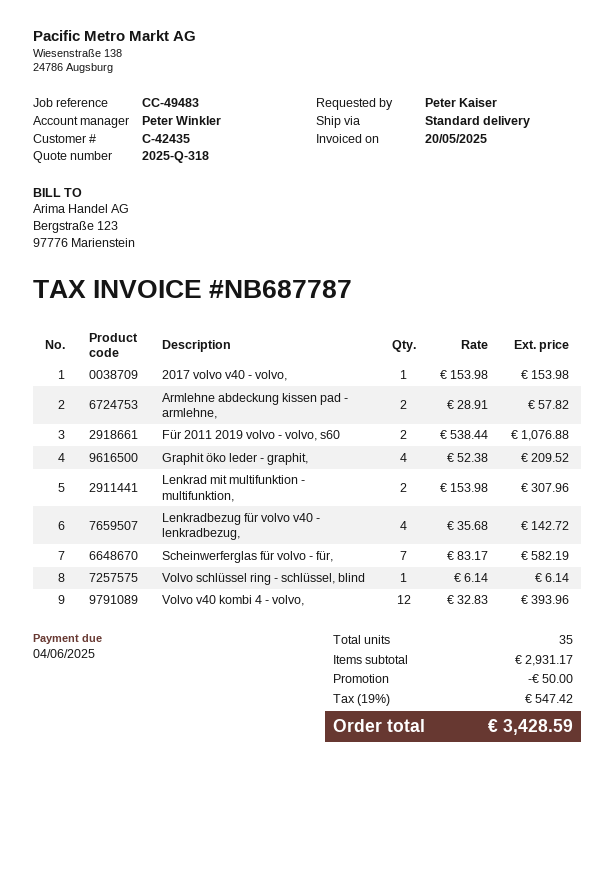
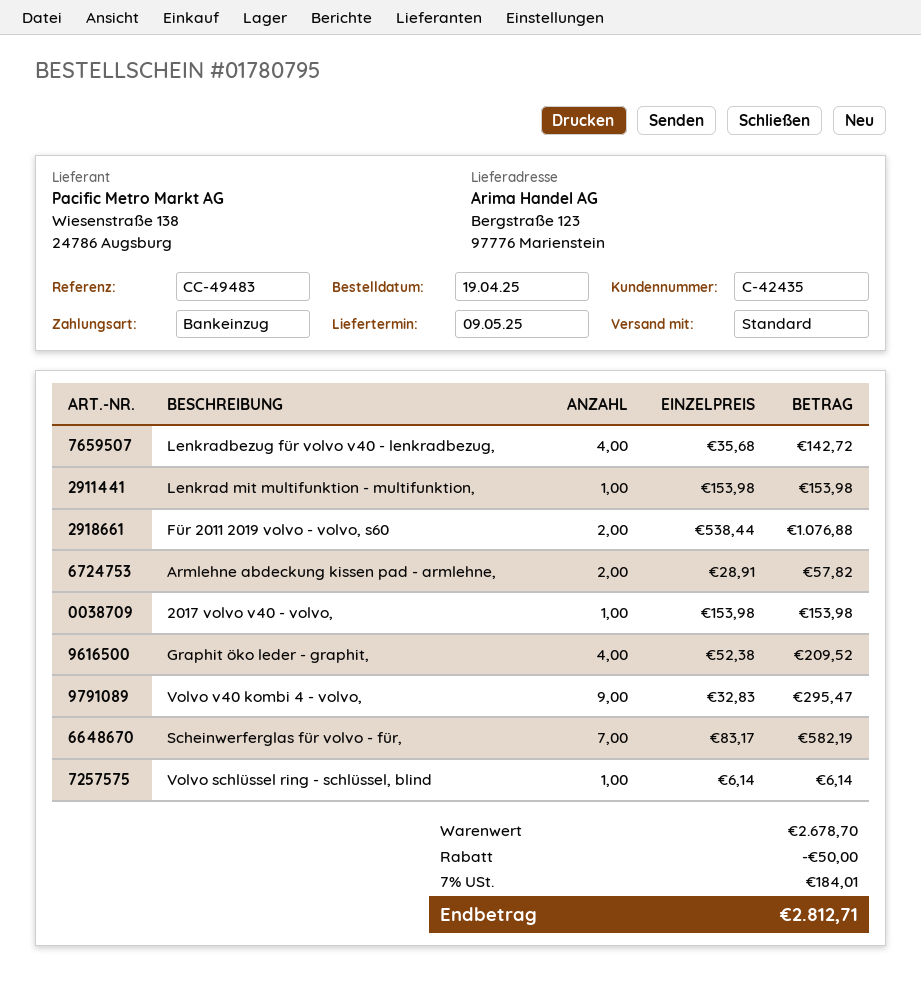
Lenkrad mit multifunktion - multifunktion,: 2 x 153.98 = 307.96 -> 1 x 153.98 = 153.98
Volvo v40 kombi 4 - volvo,: 12 x 32.83 = 393.96 -> 9 x 32.83 = 295.47
subtotal: 2931.17 -> 2678.70
tax: 19% = 547.42 -> 7% = 184.01
total: 3428.59 -> 2812.71

